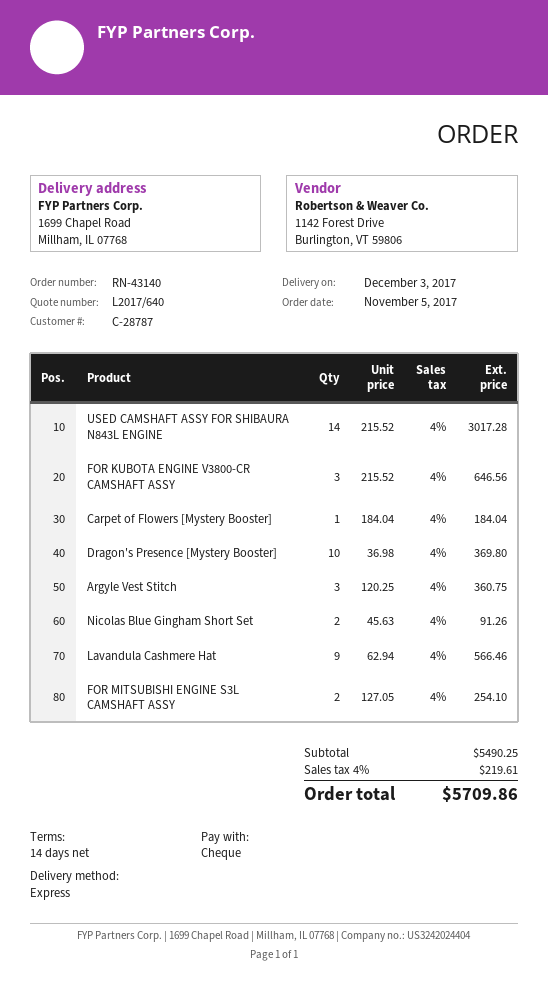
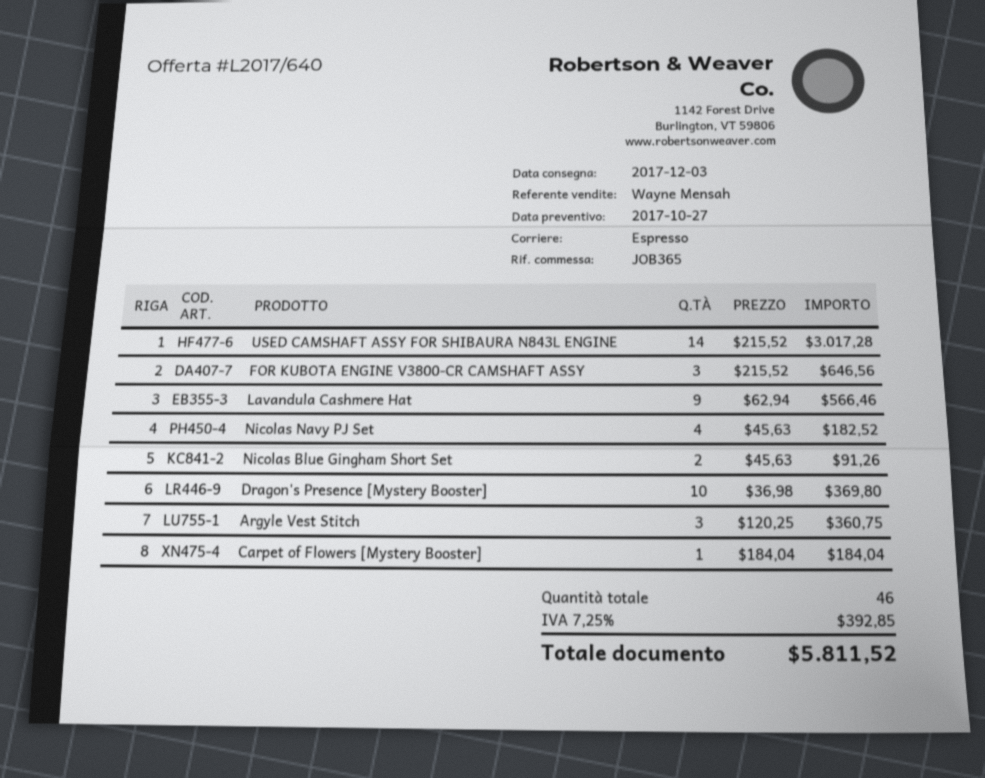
FOR MITSUBISHI ENGINE S3L CAMSHAFT ASSY: 2 x 127.05 = 254.10 -> none
Nicolas Navy PJ Set: none -> 4 x 45.63 = 182.52
tax: 4% = 219.61 -> 7.25% = 392.85
total: 5709.86 -> 5811.52

